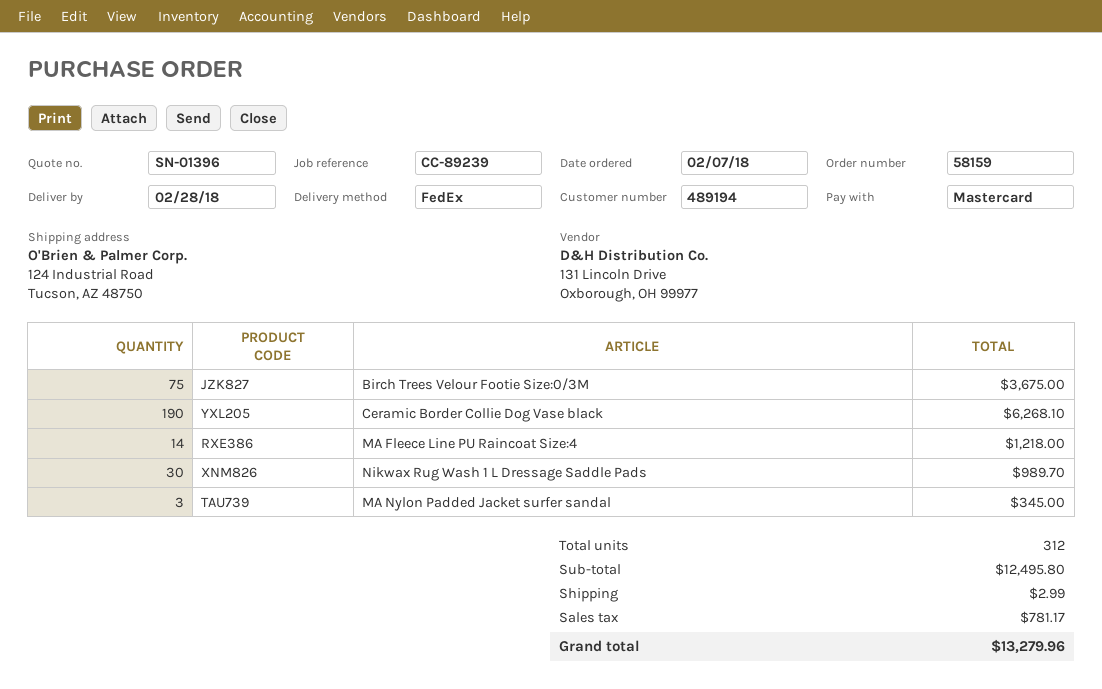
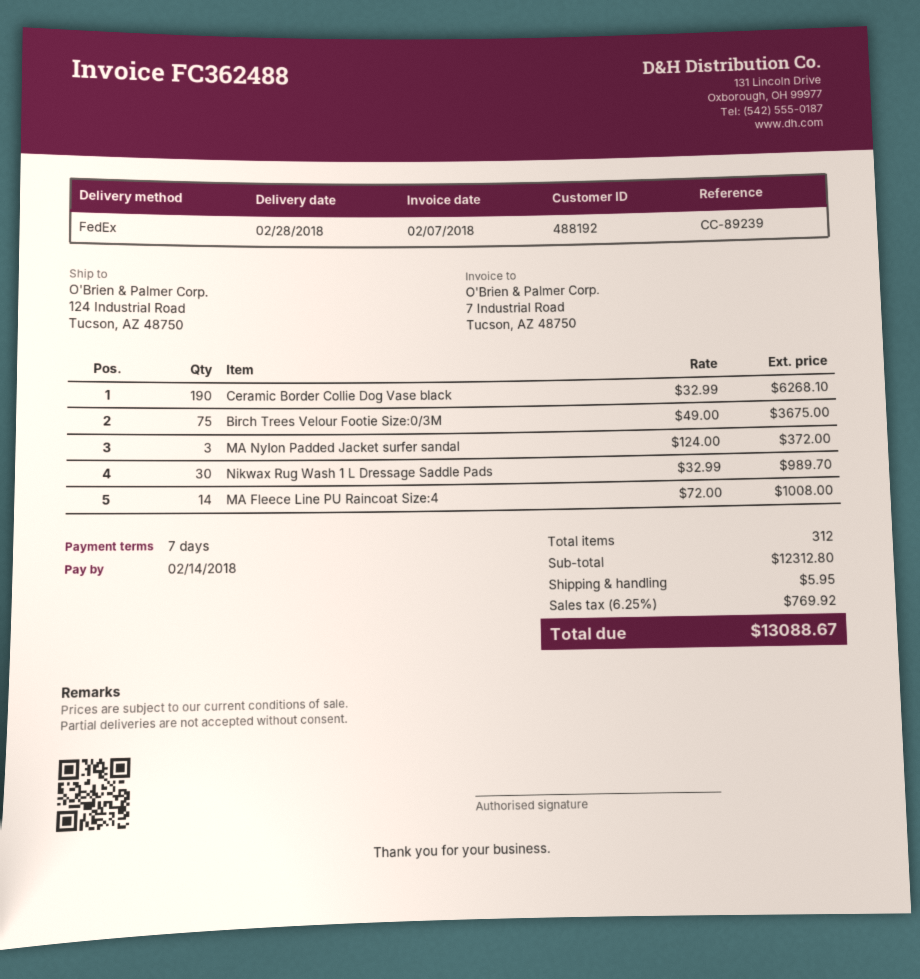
customer number: 489194 -> 488192
MA Fleece Line PU Raincoat Size:4: 14 for 1218.00 -> 14 for 1008.00
MA Nylon Padded Jacket surfer sandal: 3 for 345.00 -> 3 for 372.00
subtotal: 12495.80 -> 12312.80
shipping: 2.99 -> 5.95
tax: 781.17 -> 769.92
total: 13279.96 -> 13088.67

